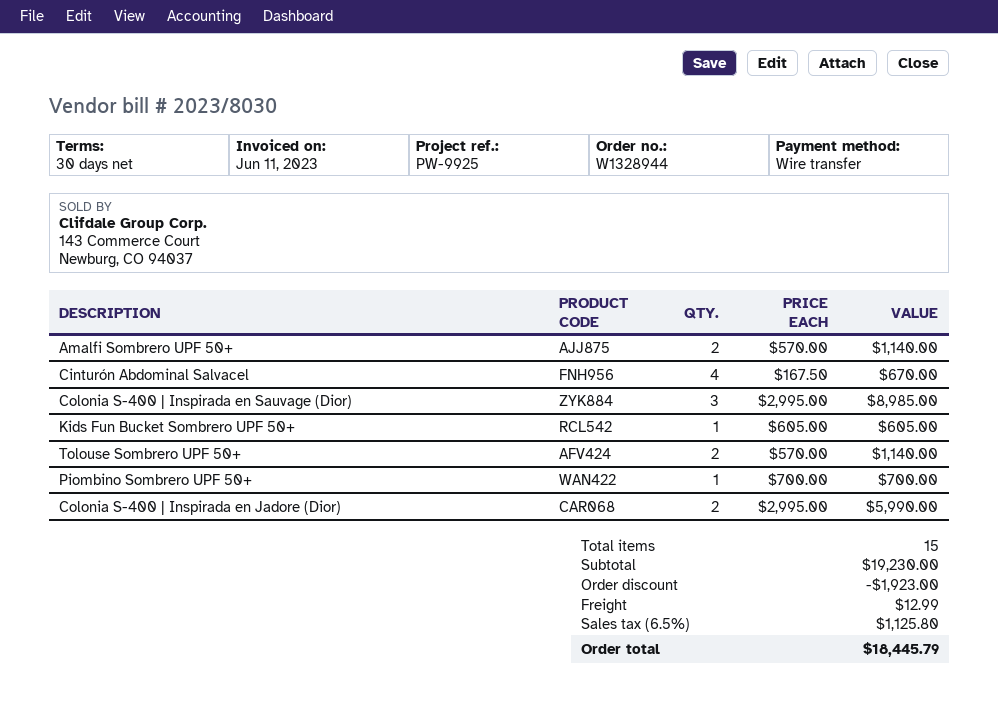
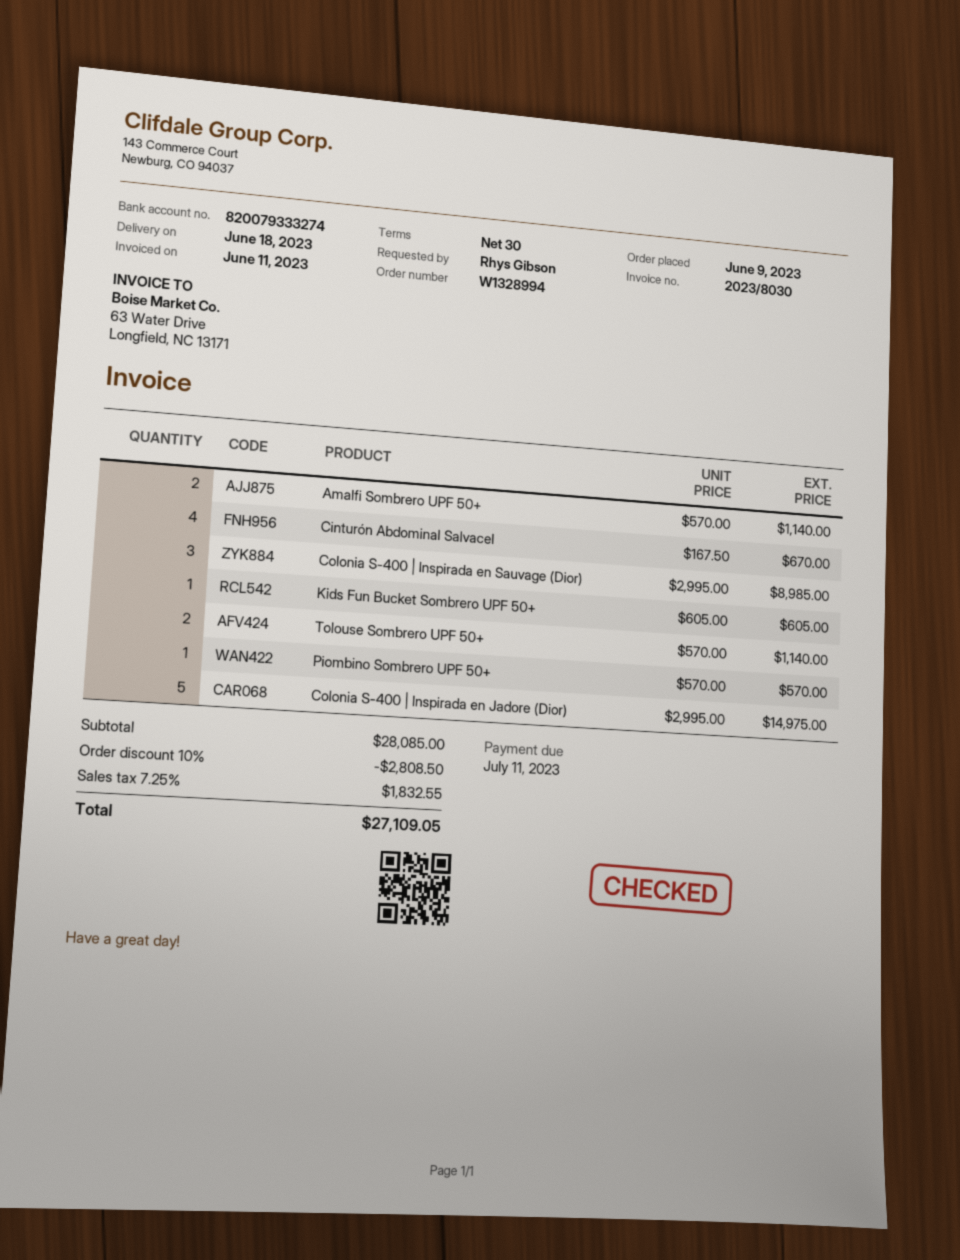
order number: W1328944 -> W1328994
Piombino Sombrero UPF 50+: 1 x 700.00 = 700.00 -> 1 x 570.00 = 570.00
Colonia S-400 | Inspirada en Jadore (Dior): 2 x 2995.00 = 5990.00 -> 5 x 2995.00 = 14975.00
subtotal: 19230.00 -> 28085.00
discount: 1923.00 -> 2808.50
shipping: 12.99 -> none
tax: 6.5% = 1125.80 -> 7.25% = 1832.55
total: 18445.79 -> 27109.05

